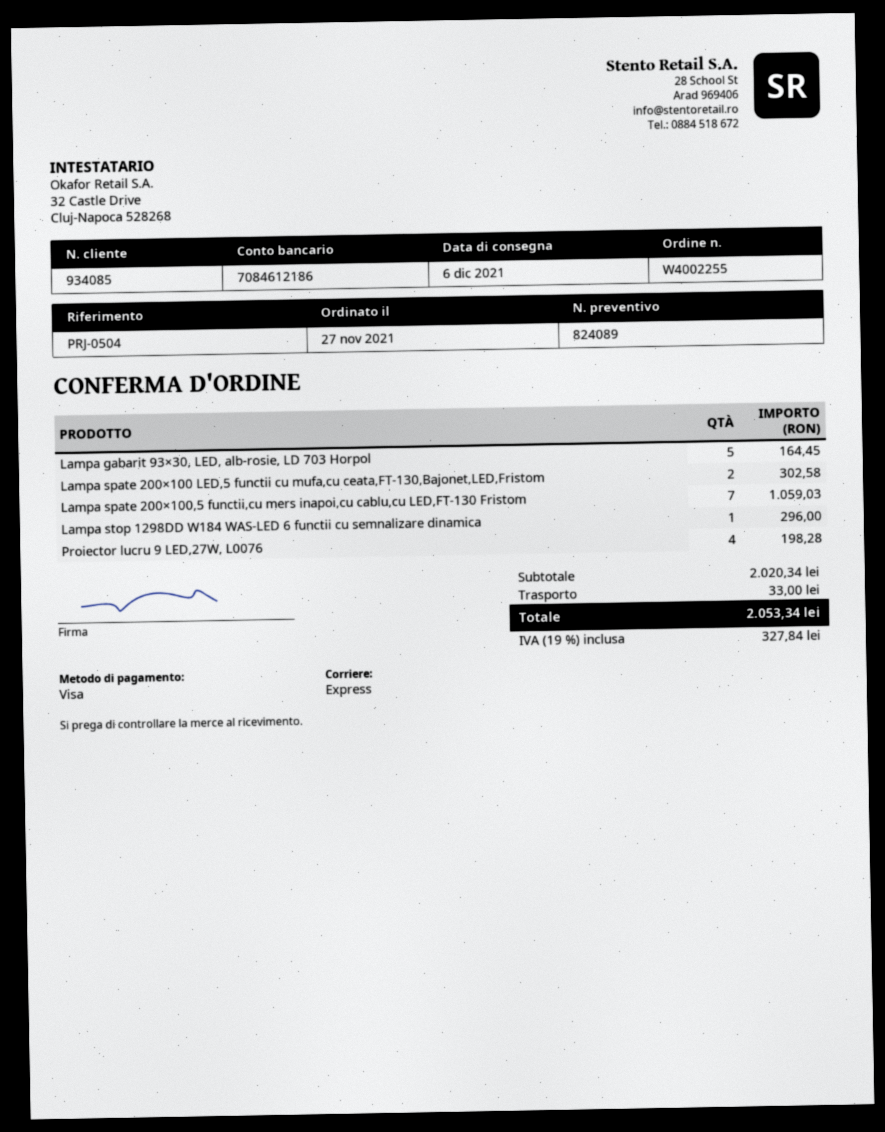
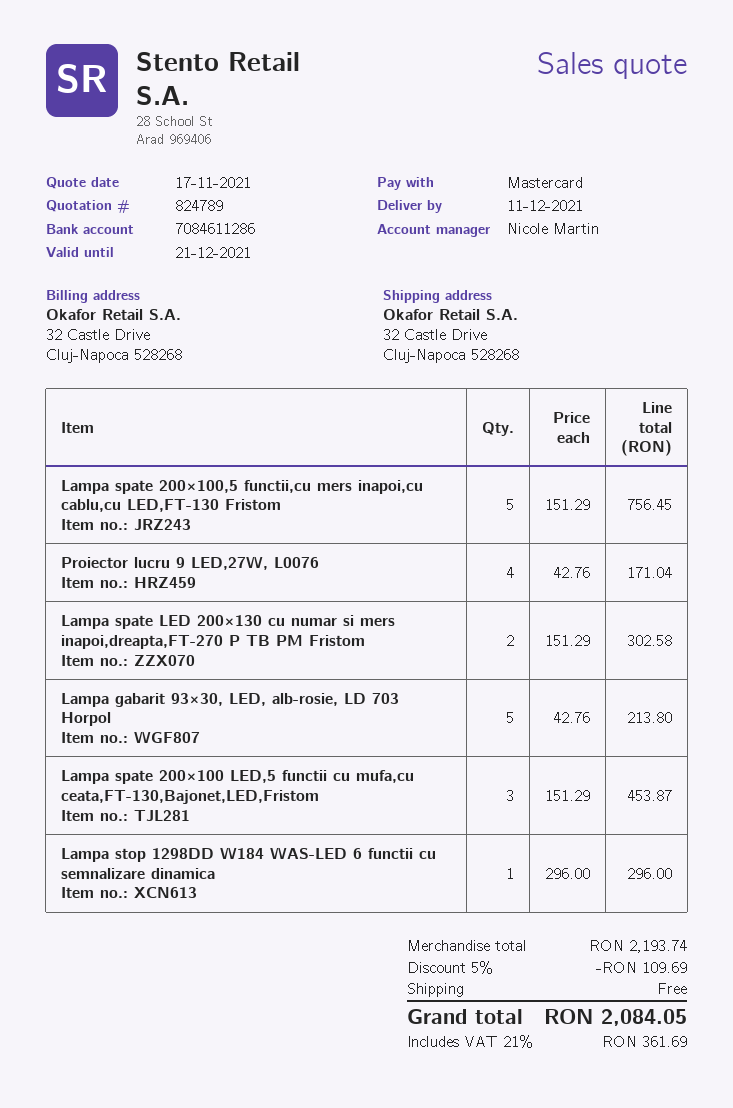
quote number: 824089 -> 824789
delivery date: 2021-12-06 -> 2021-12-11
payment method: Visa -> Mastercard
bank account: 7084612186 -> 7084611286
Lampa gabarit 93×30, LED, alb-rosie, LD 703 Horpol: 5 for 164.45 -> 5 for 213.80
Lampa spate 200×100 LED,5 functii cu mufa,cu ceata,FT-130,Bajonet,LED,Fristom: 2 for 302.58 -> 3 for 453.87
Lampa spate 200×100,5 functii,cu mers inapoi,cu cablu,cu LED,FT-130 Fristom: 7 for 1059.03 -> 5 for 756.45
Proiector lucru 9 LED,27W, L0076: 4 for 198.28 -> 4 for 171.04
Lampa spate LED 200×130 cu numar si mers inapoi,dreapta,FT-270 P TB PM Fristom: none -> 2 for 302.58
subtotal: 2020.34 -> 2193.74
discount: none -> 5% = 109.69
shipping: 33.00 -> 0.00
tax: 19% = 327.84 -> 21% = 361.69
total: 2053.34 -> 2084.05

